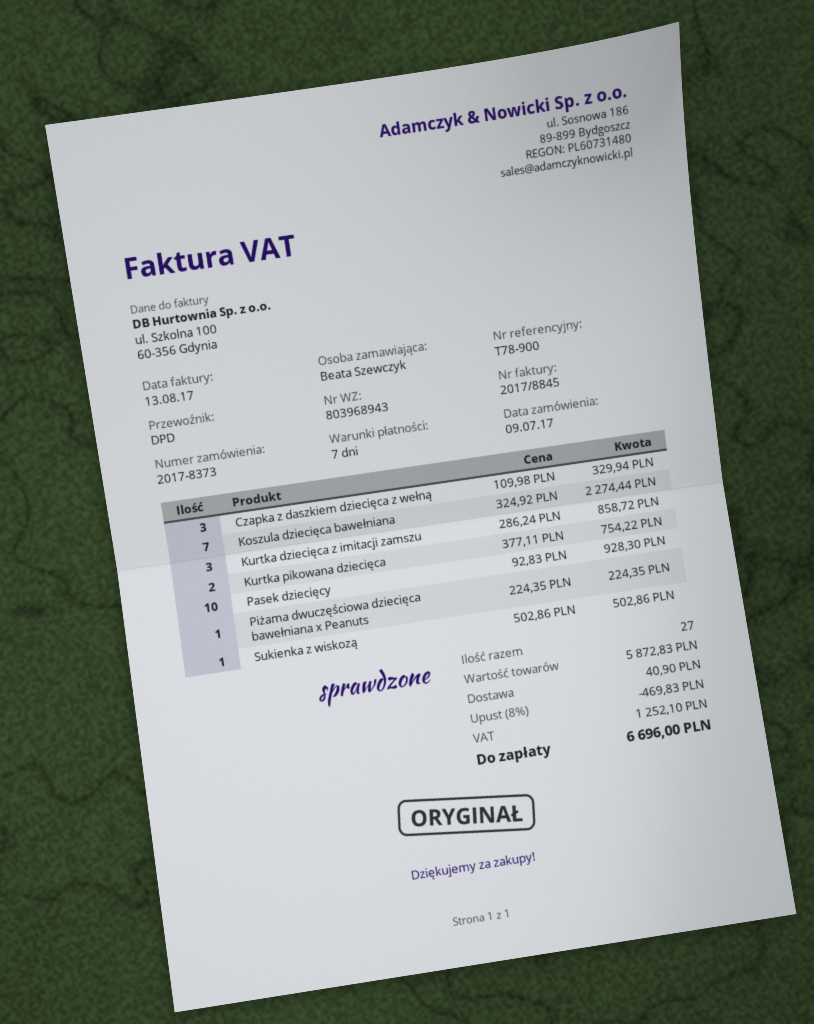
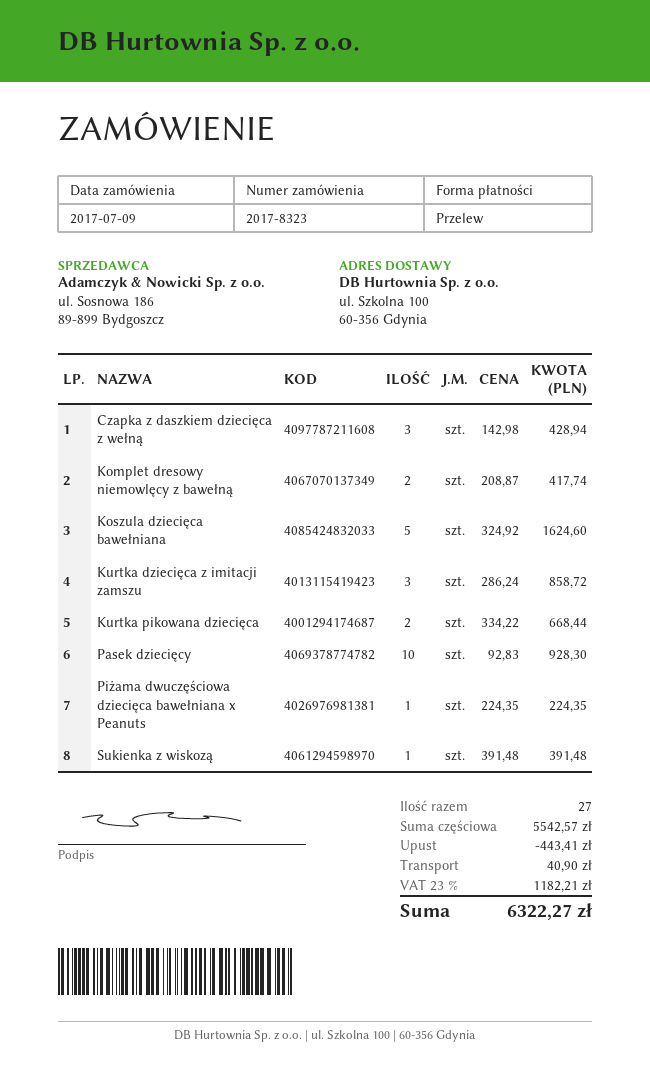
order number: 2017-8373 -> 2017-8323
Czapka z daszkiem dziecięca z wełną: 3 x 109.98 = 329.94 -> 3 x 142.98 = 428.94
Koszula dziecięca bawełniana: 7 x 324.92 = 2274.44 -> 5 x 324.92 = 1624.60
Kurtka pikowana dziecięca: 2 x 377.11 = 754.22 -> 2 x 334.22 = 668.44
Sukienka z wiskozą: 1 x 502.86 = 502.86 -> 1 x 391.48 = 391.48
Komplet dresowy niemowlęcy z bawełną: none -> 2 x 208.87 = 417.74
subtotal: 5872.83 -> 5542.57
discount: 469.83 -> 443.41
tax: 1252.10 -> 1182.21
total: 6696.00 -> 6322.27

